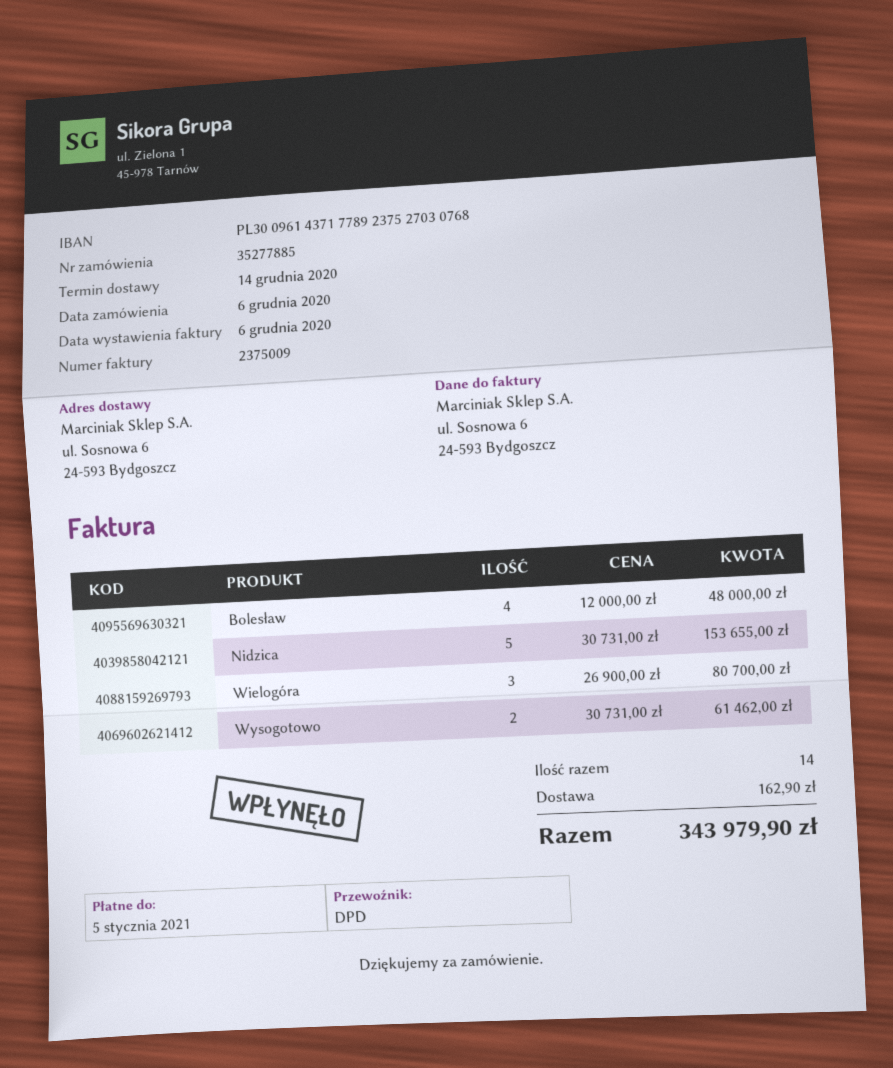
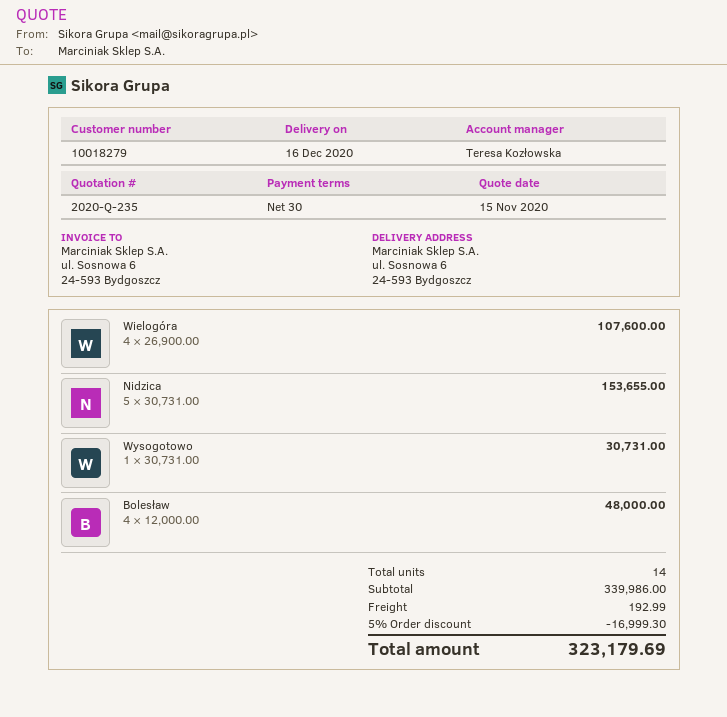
delivery date: 2020-12-14 -> 2020-12-16
Wielogóra: 3 x 26900.00 = 80700.00 -> 4 x 26900.00 = 107600.00
Wysogotowo: 2 x 30731.00 = 61462.00 -> 1 x 30731.00 = 30731.00
discount: none -> 5% = 16999.30
shipping: 162.90 -> 192.99
total: 343979.90 -> 323179.69

